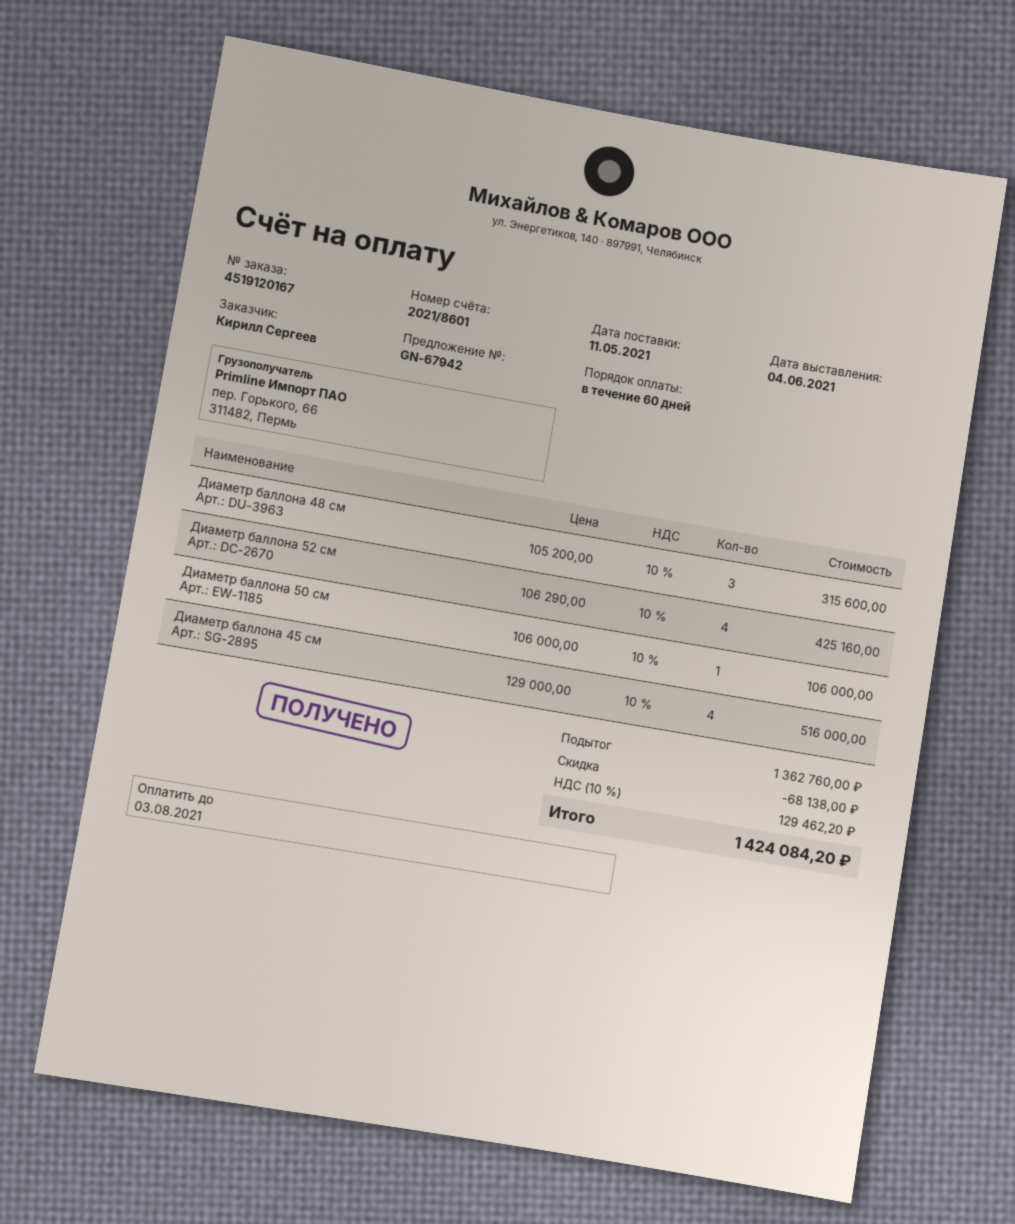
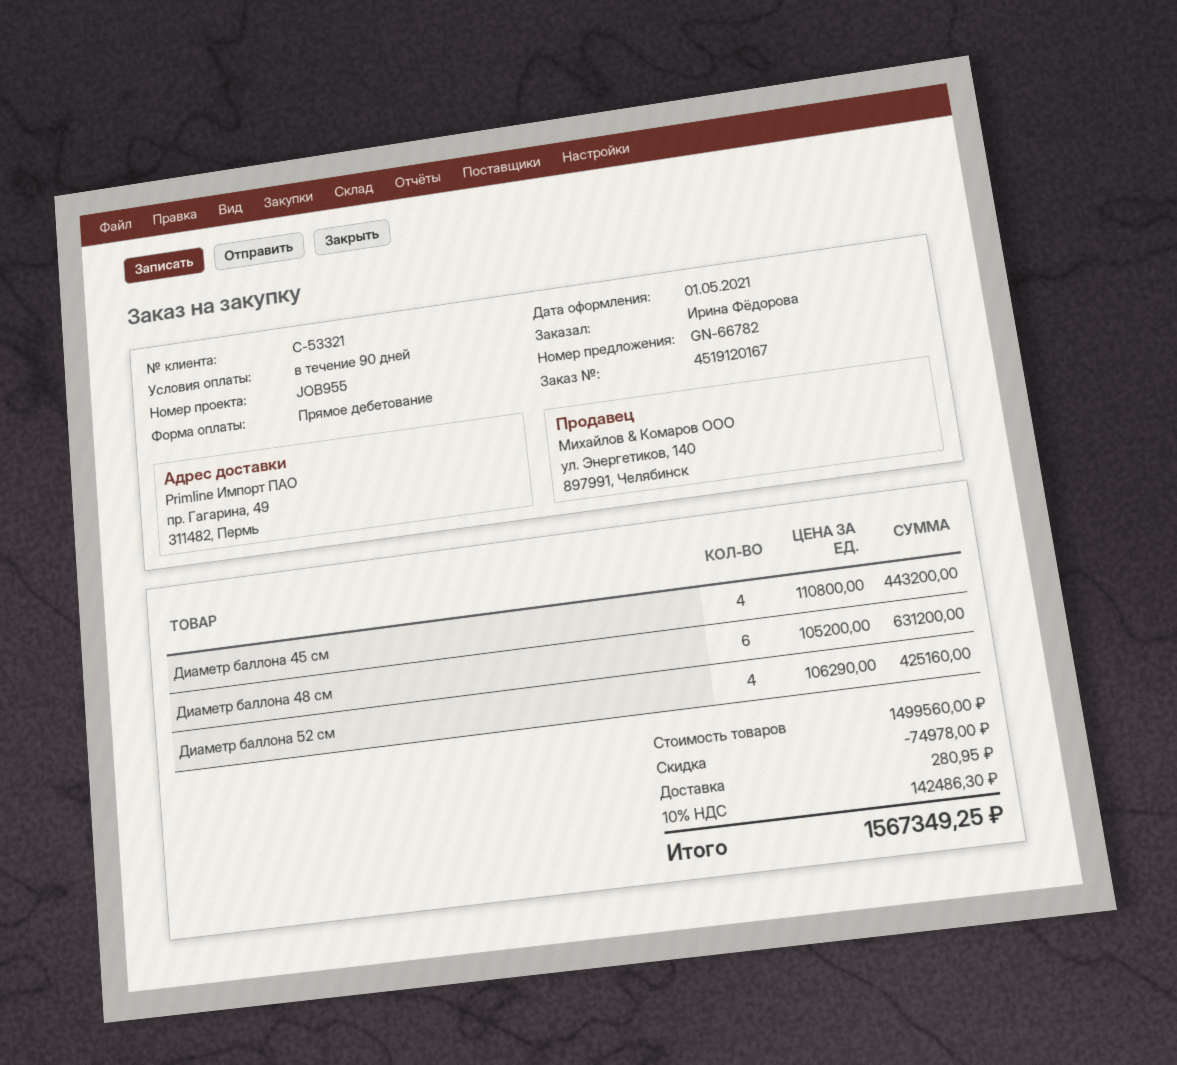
quote number: GN-67942 -> GN-66782
payment terms: 60 days -> 90 days
ordered by: Кирилл Сергеев -> Ирина Фёдорова
ship to: пер. Горького, 66, 311482, Пермь -> пр. Гагарина, 49, 311482, Пермь
Диаметр баллона 48 см: 3 x 105200.00 = 315600.00 -> 6 x 105200.00 = 631200.00
Диаметр баллона 50 см: 1 x 106000.00 = 106000.00 -> none
Диаметр баллона 45 см: 4 x 129000.00 = 516000.00 -> 4 x 110800.00 = 443200.00
subtotal: 1362760.00 -> 1499560.00
discount: 68138.00 -> 74978.00
shipping: none -> 280.95
tax: 10% = 129462.20 -> 10% = 142486.30
total: 1424084.20 -> 1567349.25

